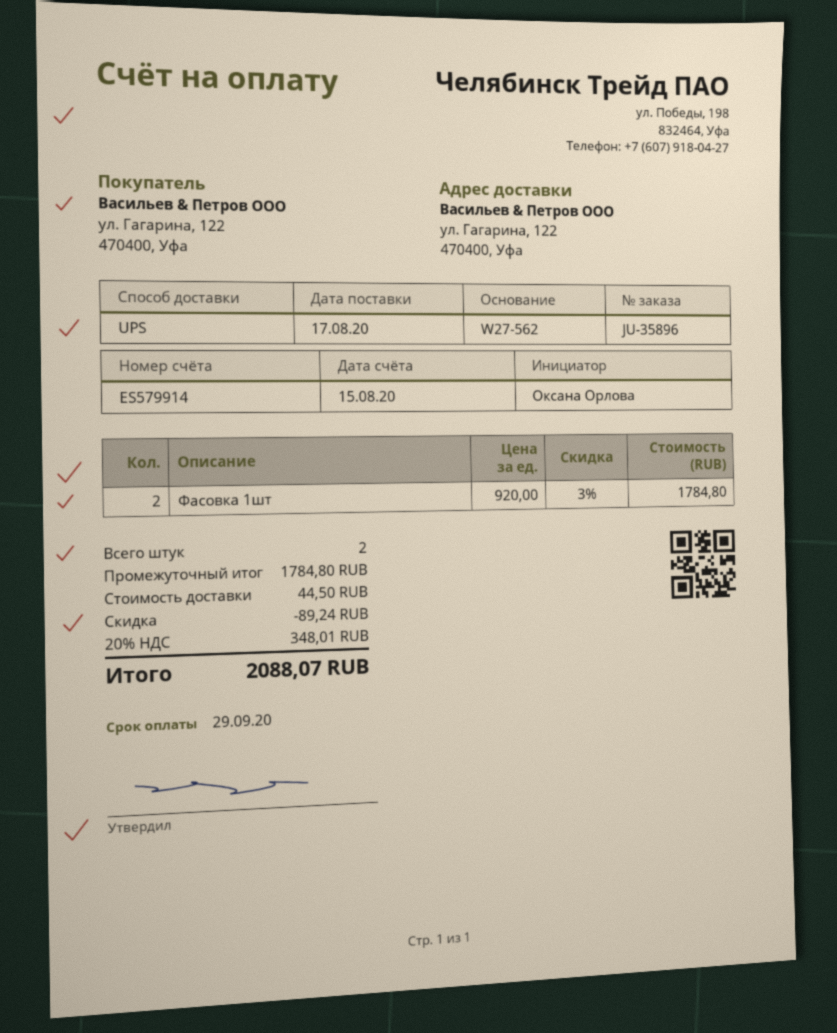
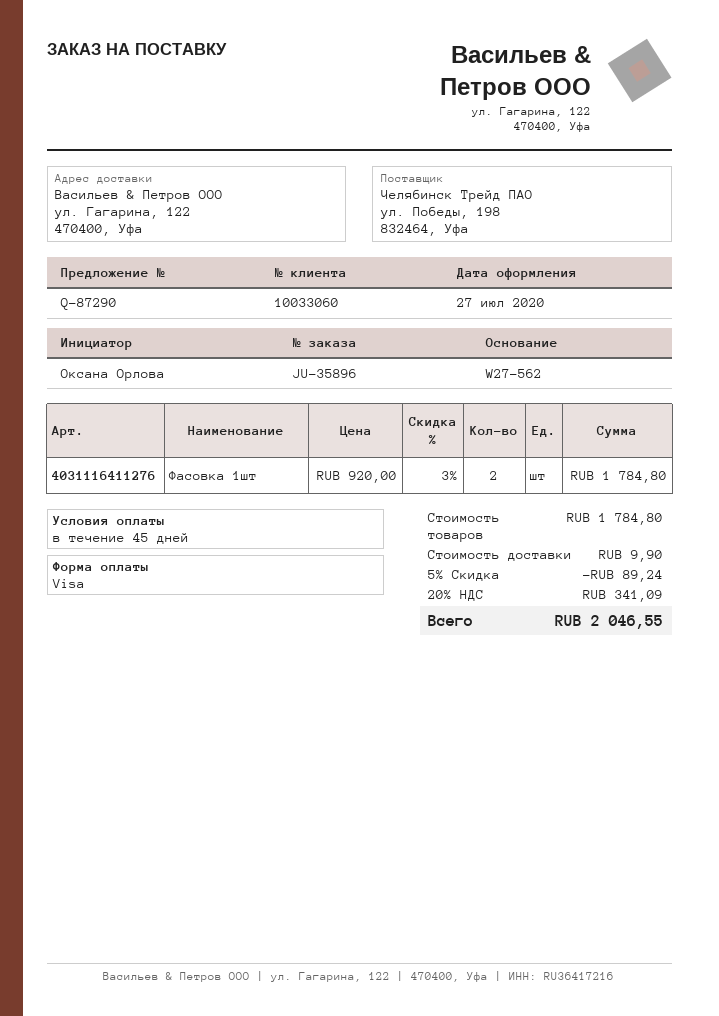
shipping: 44.50 -> 9.90
tax: 20% = 348.01 -> 20% = 341.09
total: 2088.07 -> 2046.55

